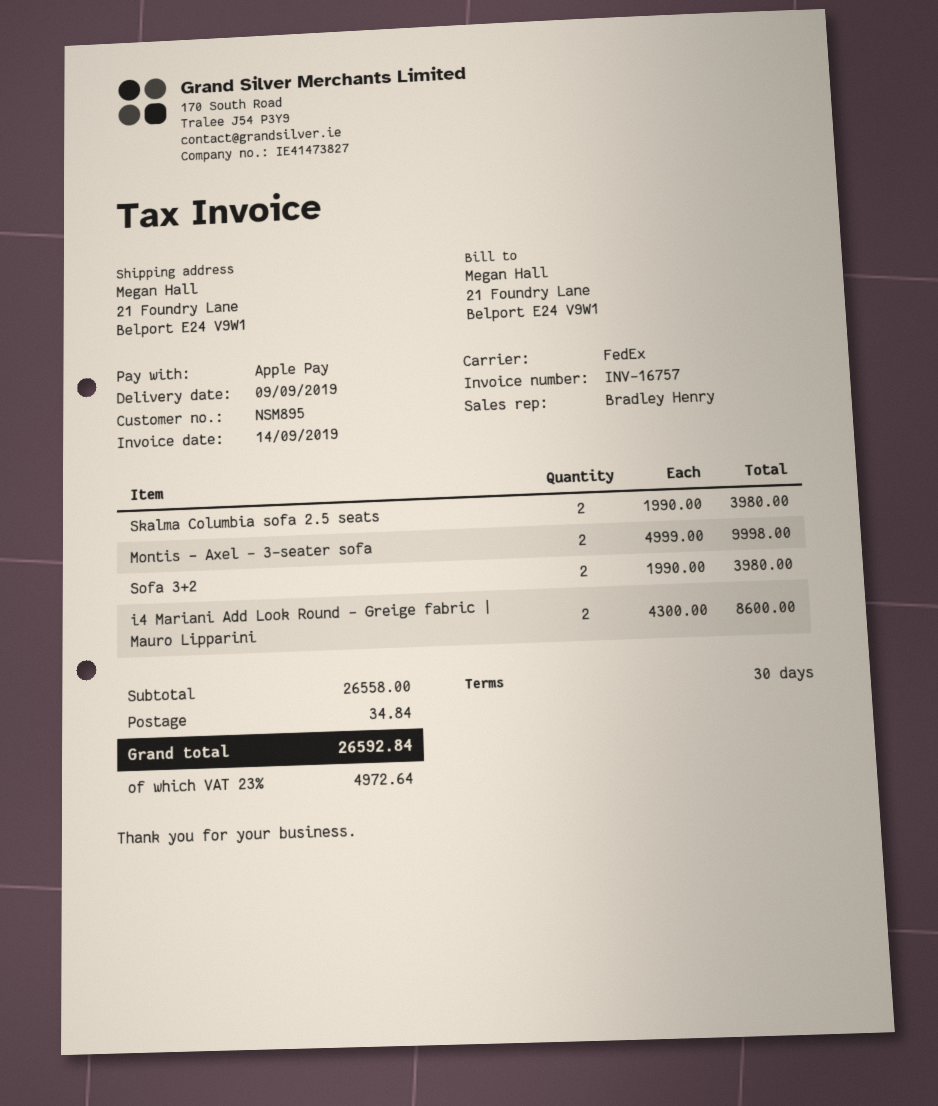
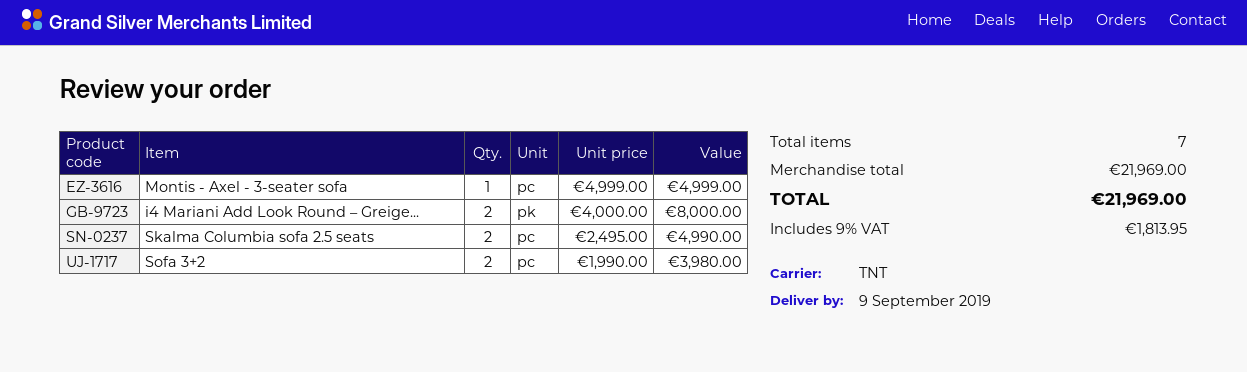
shipping method: FedEx -> TNT
Skalma Columbia sofa 2.5 seats: 2 x 1990.00 = 3980.00 -> 2 x 2495.00 = 4990.00
Montis - Axel - 3-seater sofa: 2 x 4999.00 = 9998.00 -> 1 x 4999.00 = 4999.00
i4 Mariani Add Look Round – Greige fabric | Mauro Lipparini: 2 x 4300.00 = 8600.00 -> 2 x 4000.00 = 8000.00
subtotal: 26558.00 -> 21969.00
shipping: 34.84 -> none
tax: 23% = 4972.64 -> 9% = 1813.95
total: 26592.84 -> 21969.00

